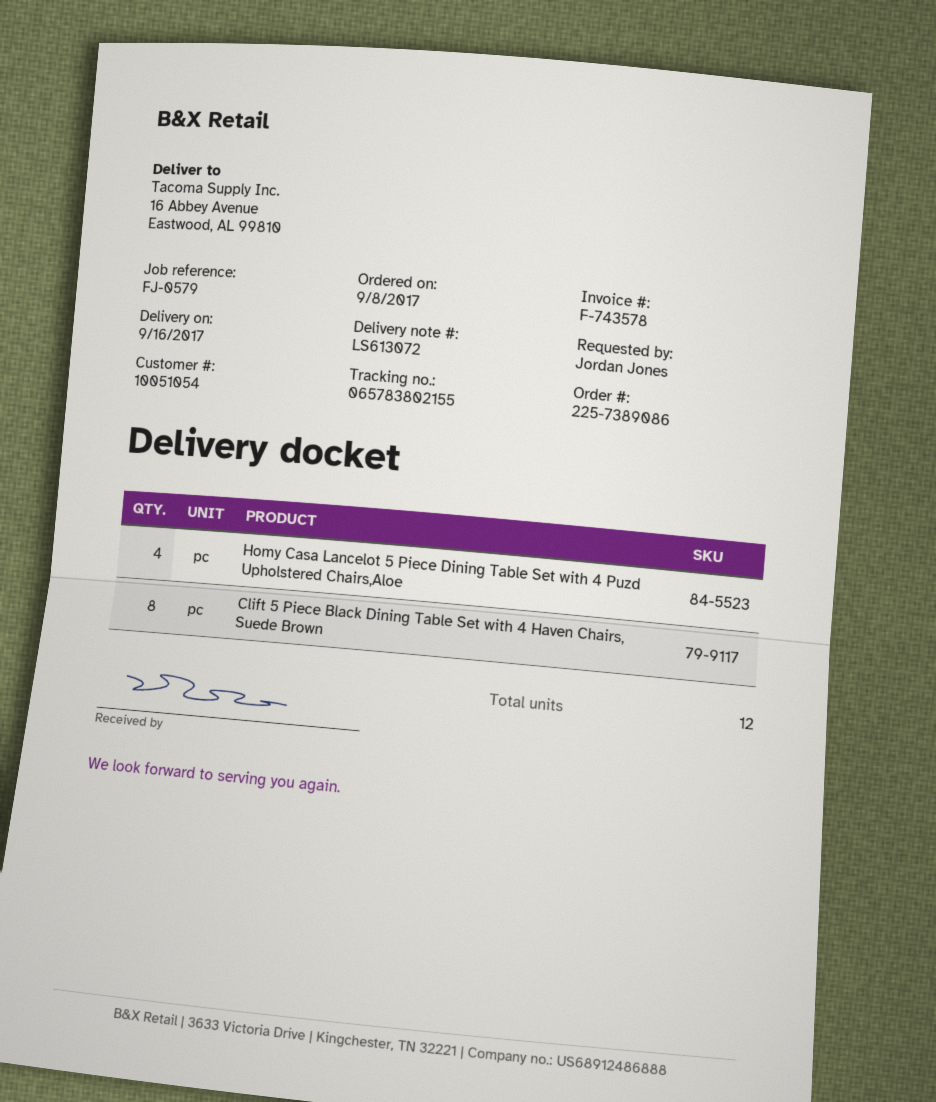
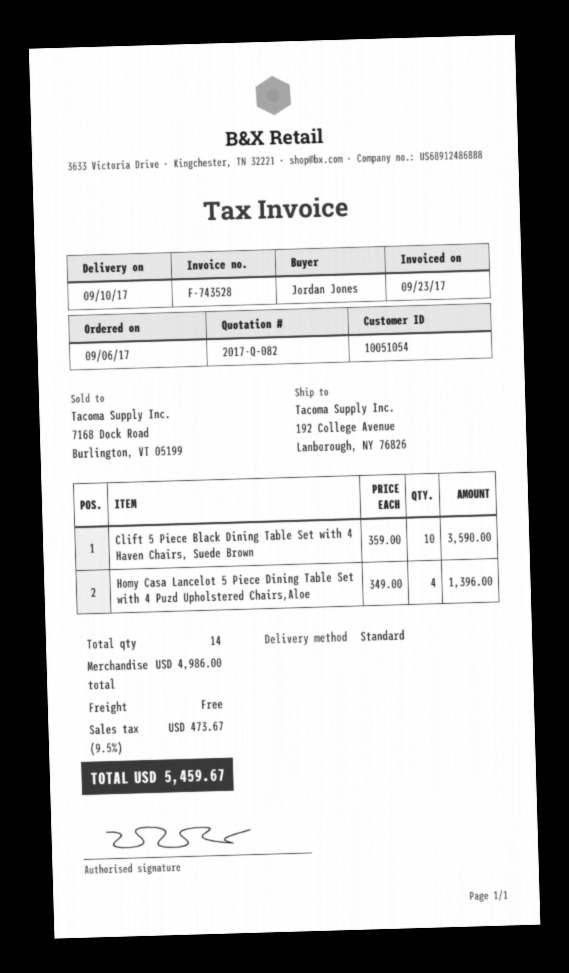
order date: 2017-09-08 -> 2017-09-06
delivery date: 2017-09-16 -> 2017-09-10
invoice number: F-743578 -> F-743528
ship to: 16 Abbey Avenue, Eastwood, AL 99810 -> 192 College Avenue, Lanborough, NY 76826
Clift 5 Piece Black Dining Table Set with 4 Haven Chairs, Suede Brown: 8 -> 10
total quantity: 12 -> 14

